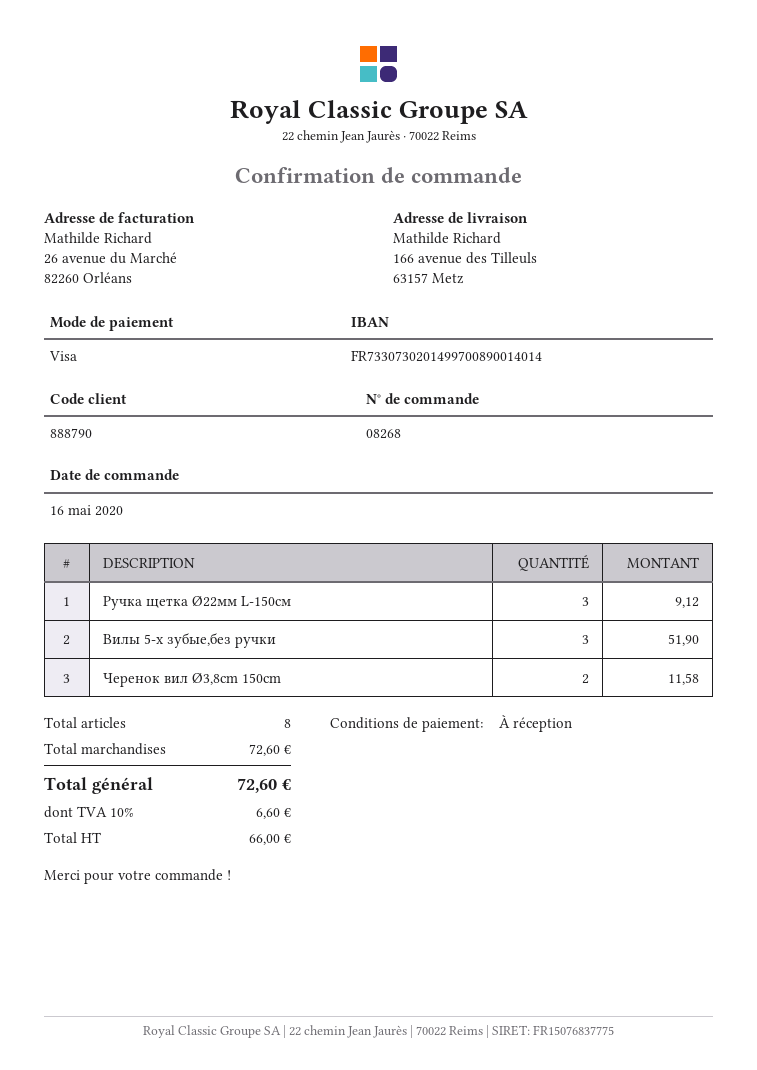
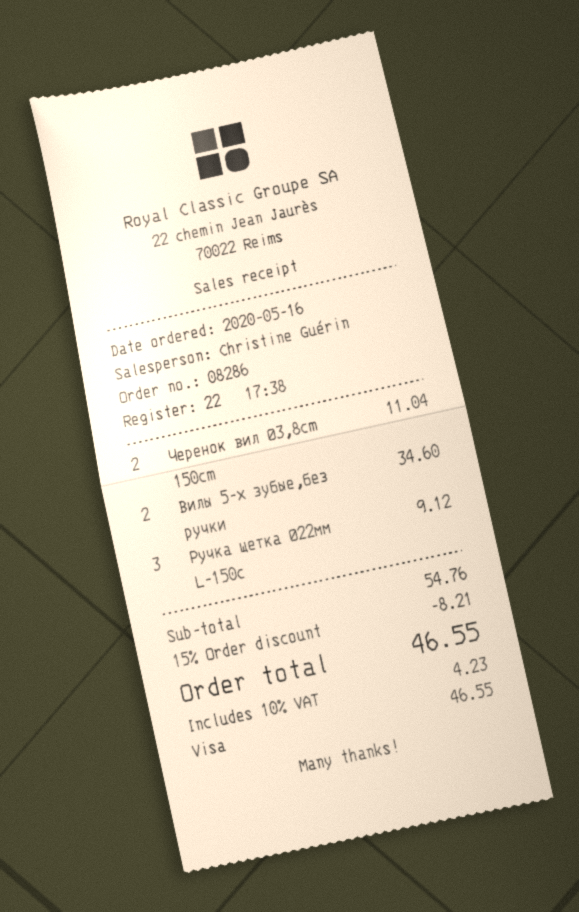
order number: 08268 -> 08286
Вилы 5-х зубые,без ручки: 3 for 51.90 -> 2 for 34.60
Черенок вил Ø3,8cm 150cm: 2 for 11.58 -> 2 for 11.04
subtotal: 72.60 -> 54.76
discount: none -> 15% = 8.21
tax: 10% = 6.60 -> 10% = 4.23
total: 72.60 -> 46.55

